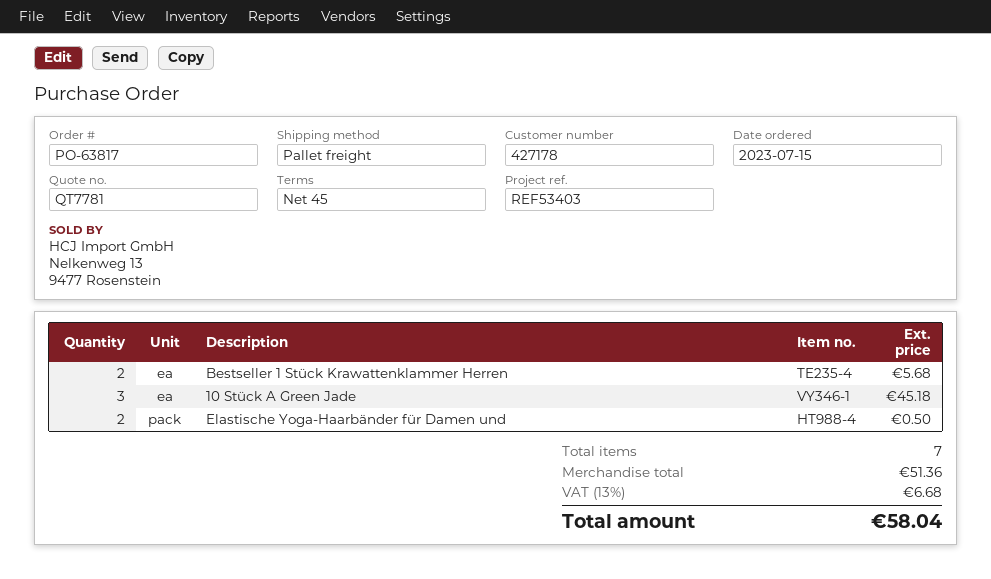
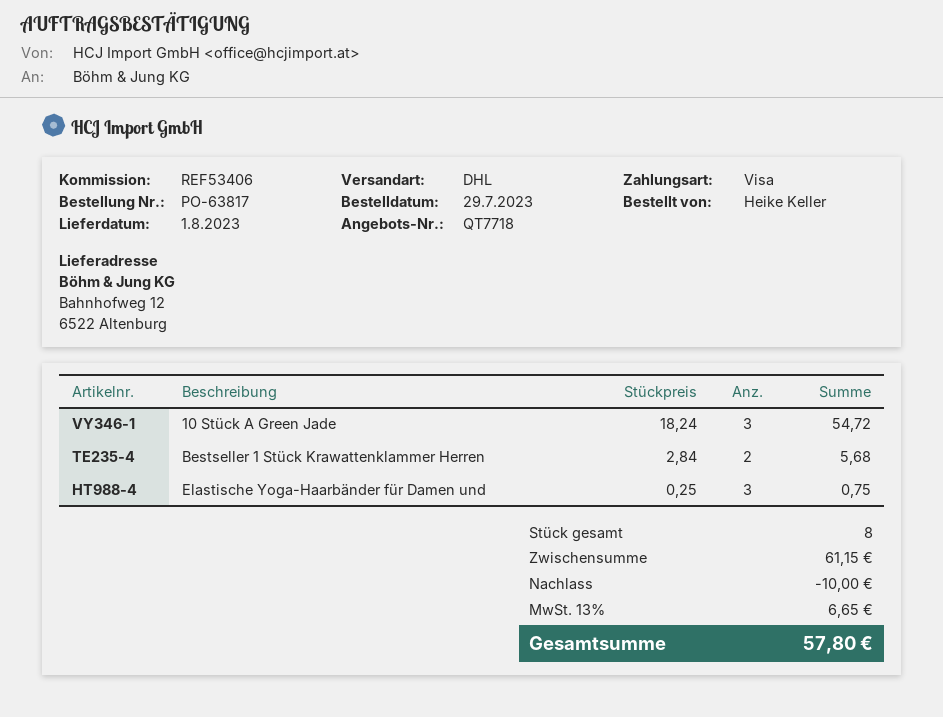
quote number: QT7781 -> QT7718
order date: 2023-07-15 -> 2023-07-29
reference: REF53403 -> REF53406
shipping method: pallet freight -> DHL
10 Stück A Green Jade: 3 for 45.18 -> 3 for 54.72
Elastische Yoga-Haarbänder für Damen und: 2 for 0.50 -> 3 for 0.75
total quantity: 7 -> 8
subtotal: 51.36 -> 61.15
discount: none -> 10.00
tax: 13% = 6.68 -> 13% = 6.65
total: 58.04 -> 57.80

